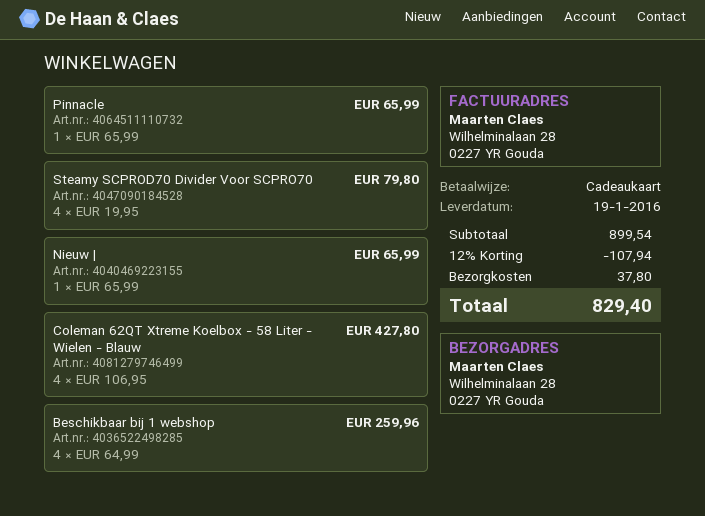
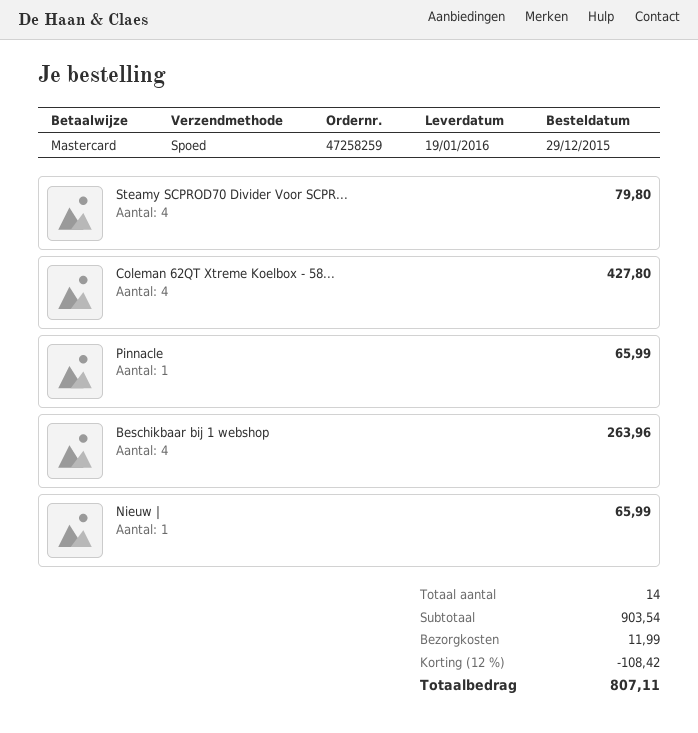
payment method: gift card -> Mastercard
Beschikbaar bij 1 webshop: 4 for 259.96 -> 4 for 263.96
subtotal: 899.54 -> 903.54
discount: 12% = 107.94 -> 12% = 108.42
shipping: 37.80 -> 11.99
total: 829.40 -> 807.11

